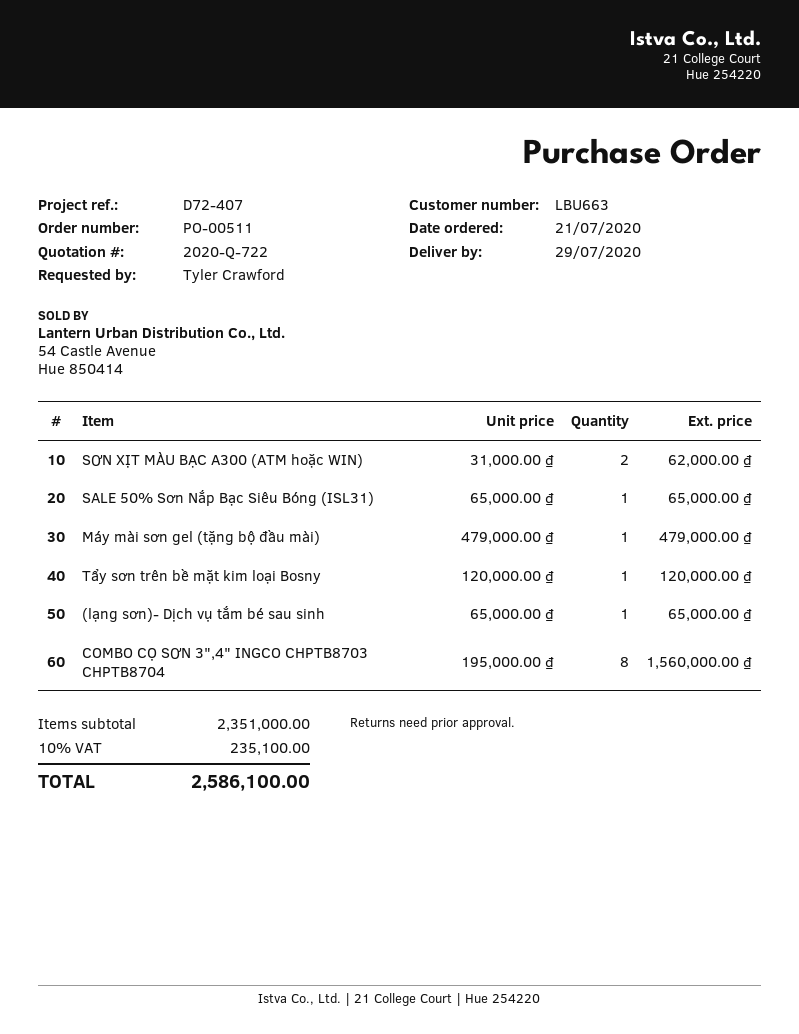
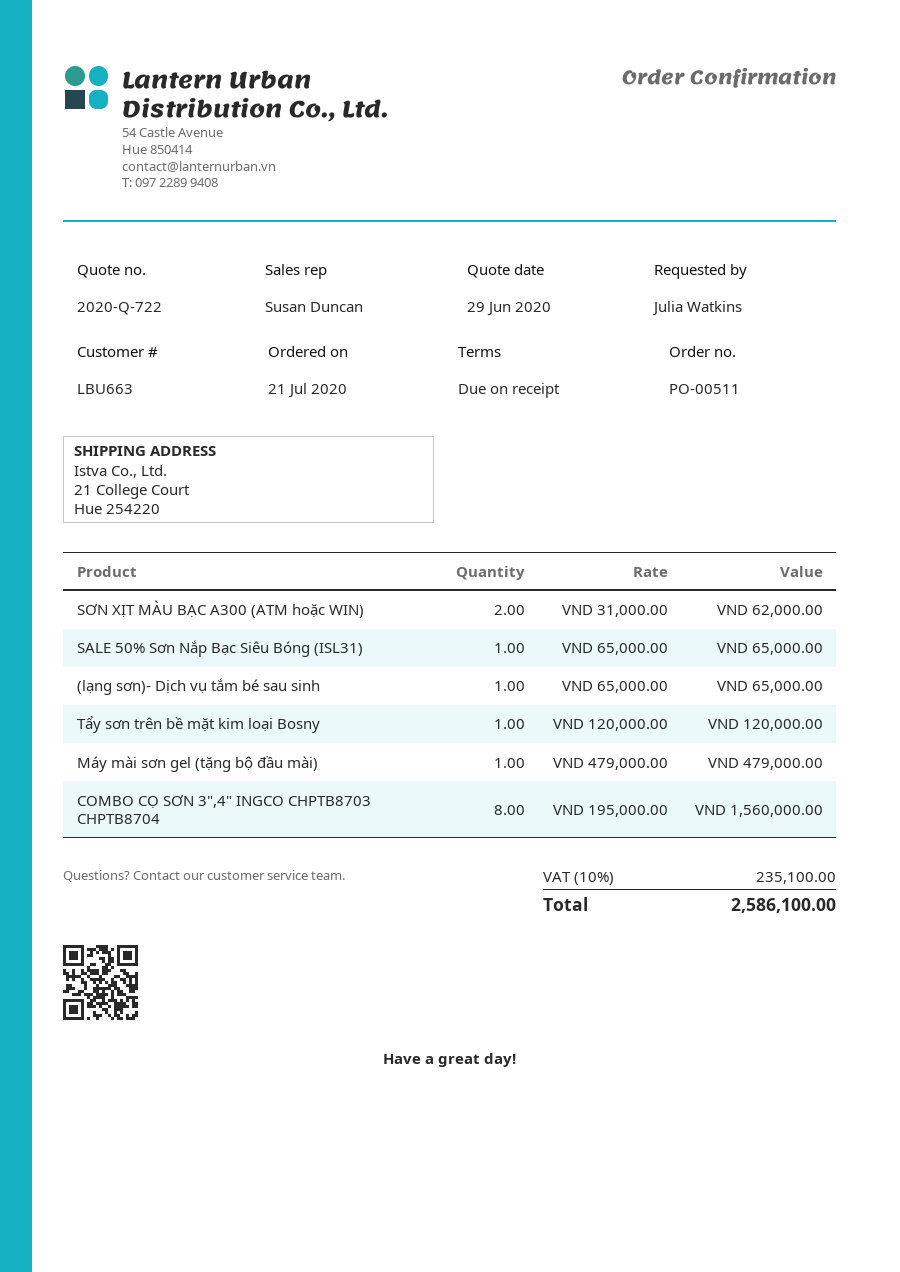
ordered by: Tyler Crawford -> Julia Watkins

